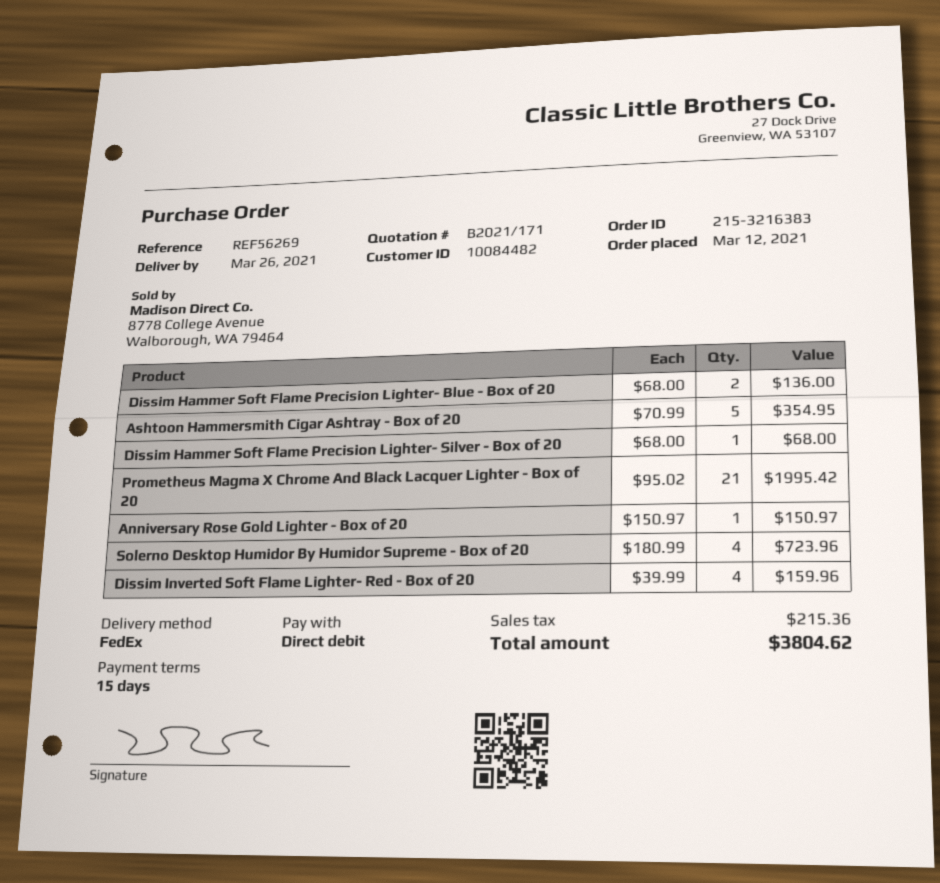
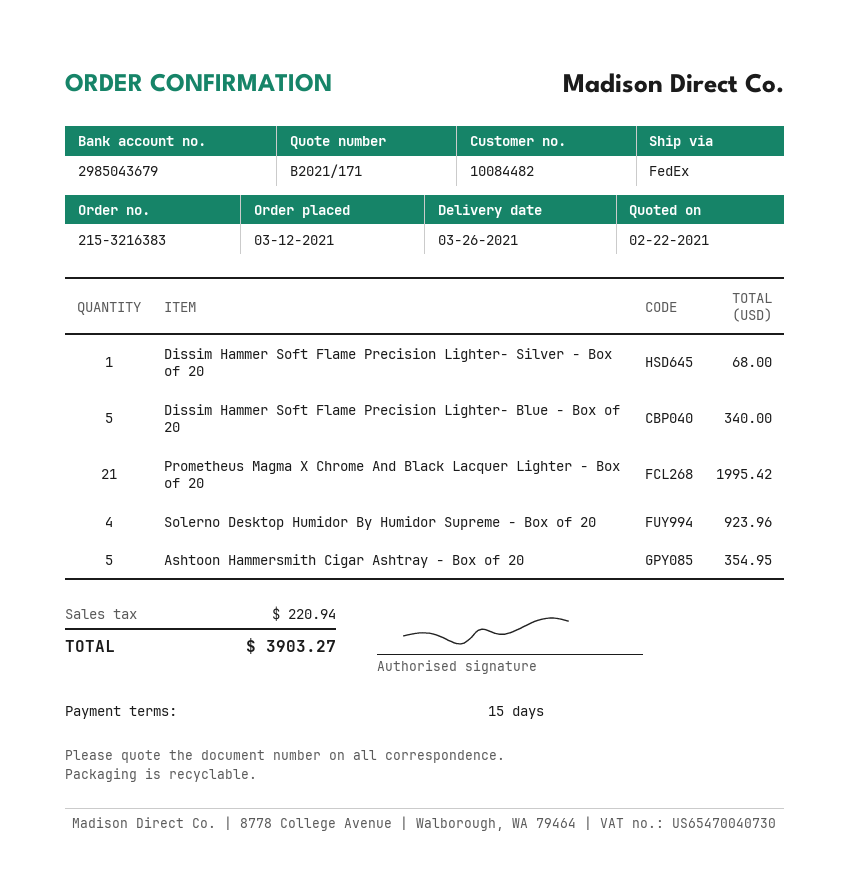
Dissim Hammer Soft Flame Precision Lighter- Blue - Box of 20: 2 for 136.00 -> 5 for 340.00
Anniversary Rose Gold Lighter - Box of 20: 1 for 150.97 -> none
Solerno Desktop Humidor By Humidor Supreme - Box of 20: 4 for 723.96 -> 4 for 923.96
Dissim Inverted Soft Flame Lighter- Red - Box of 20: 4 for 159.96 -> none
tax: 215.36 -> 220.94
total: 3804.62 -> 3903.27

